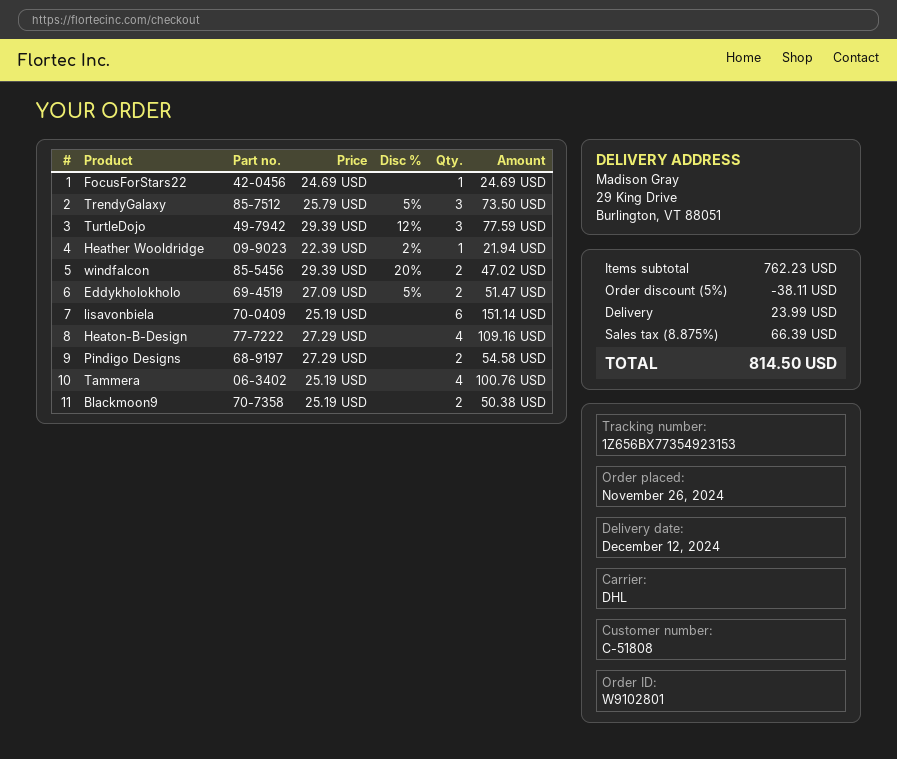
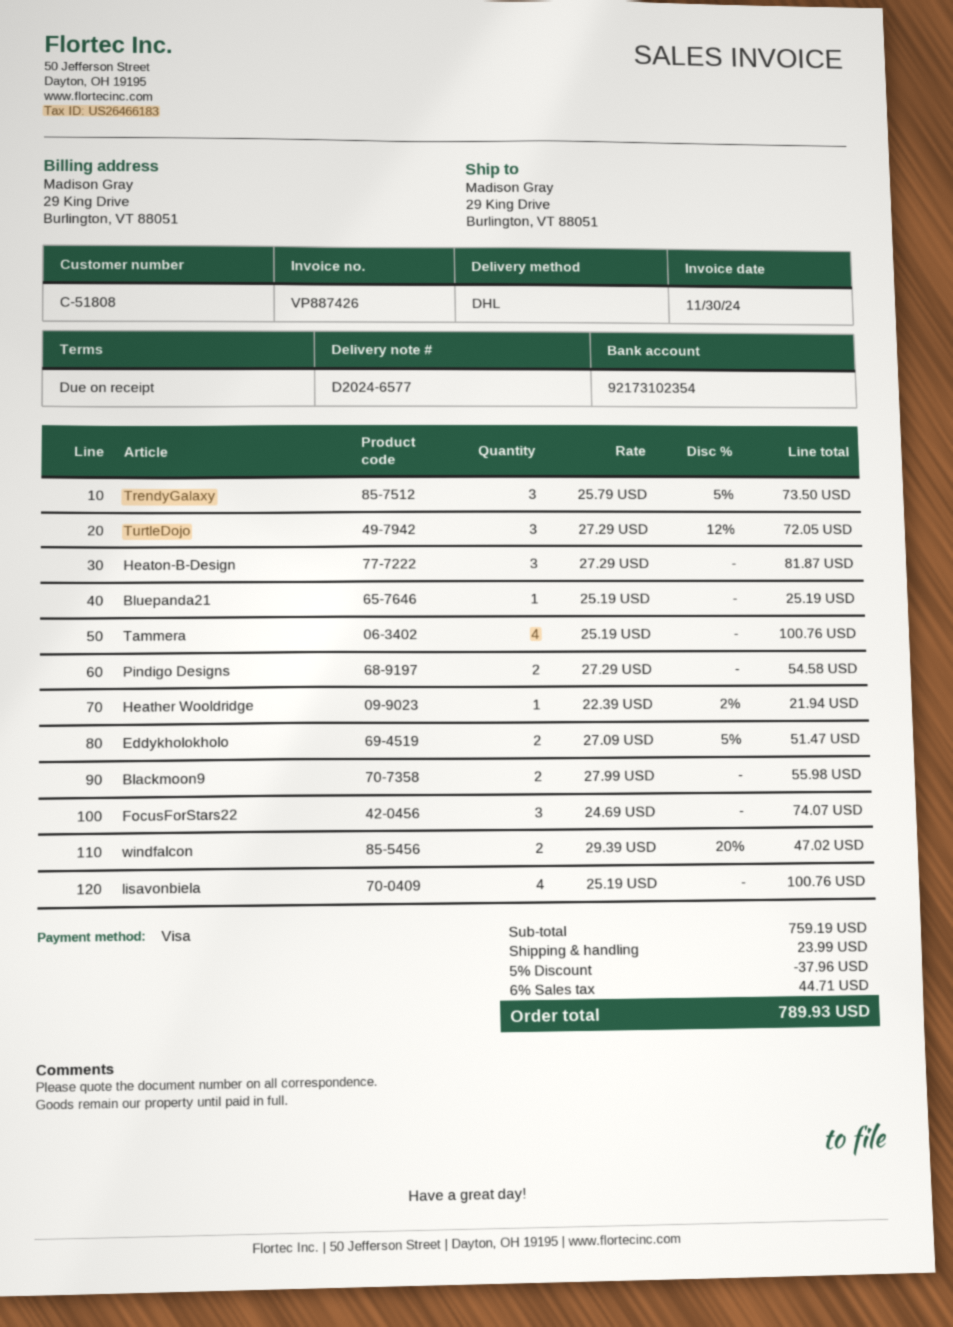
FocusForStars22: 1 x 24.69 = 24.69 -> 3 x 24.69 = 74.07
TurtleDojo: 3 x 29.39 - 12% = 77.59 -> 3 x 27.29 - 12% = 72.05
lisavonbiela: 6 x 25.19 = 151.14 -> 4 x 25.19 = 100.76
Heaton-B-Design: 4 x 27.29 = 109.16 -> 3 x 27.29 = 81.87
Blackmoon9: 2 x 25.19 = 50.38 -> 2 x 27.99 = 55.98
Bluepanda21: none -> 1 x 25.19 = 25.19
subtotal: 762.23 -> 759.19
discount: 5% = 38.11 -> 5% = 37.96
tax: 8.875% = 66.39 -> 6% = 44.71
total: 814.50 -> 789.93

